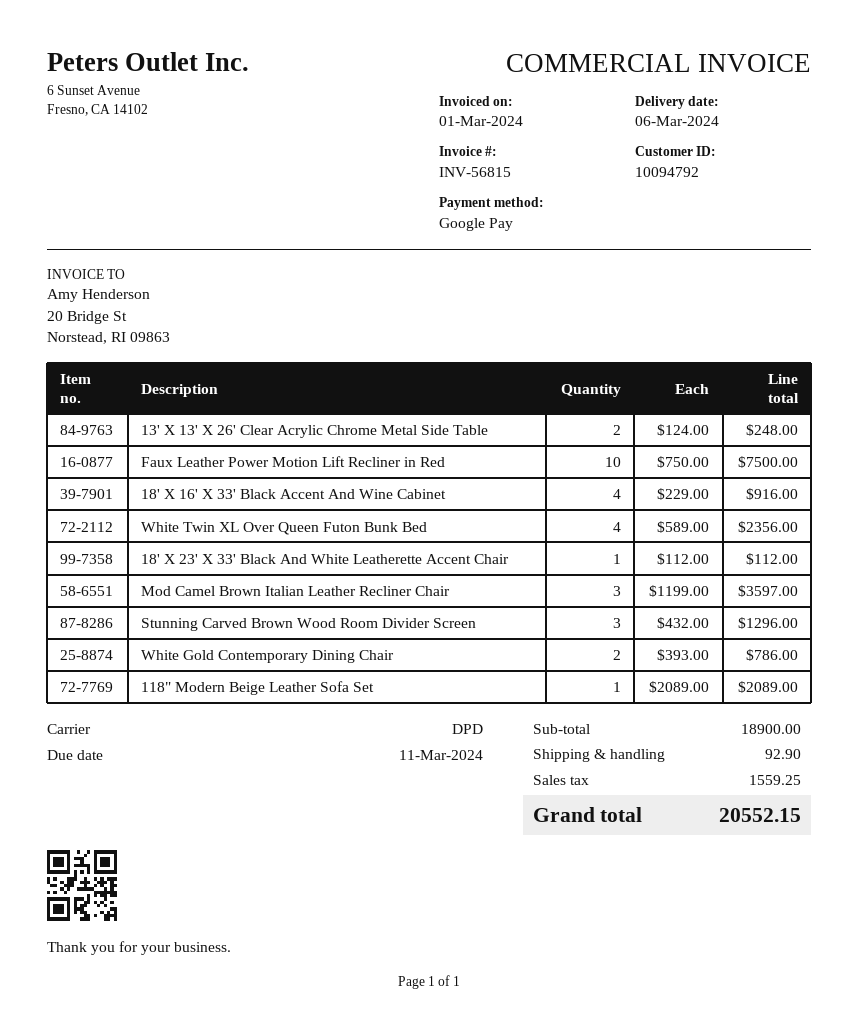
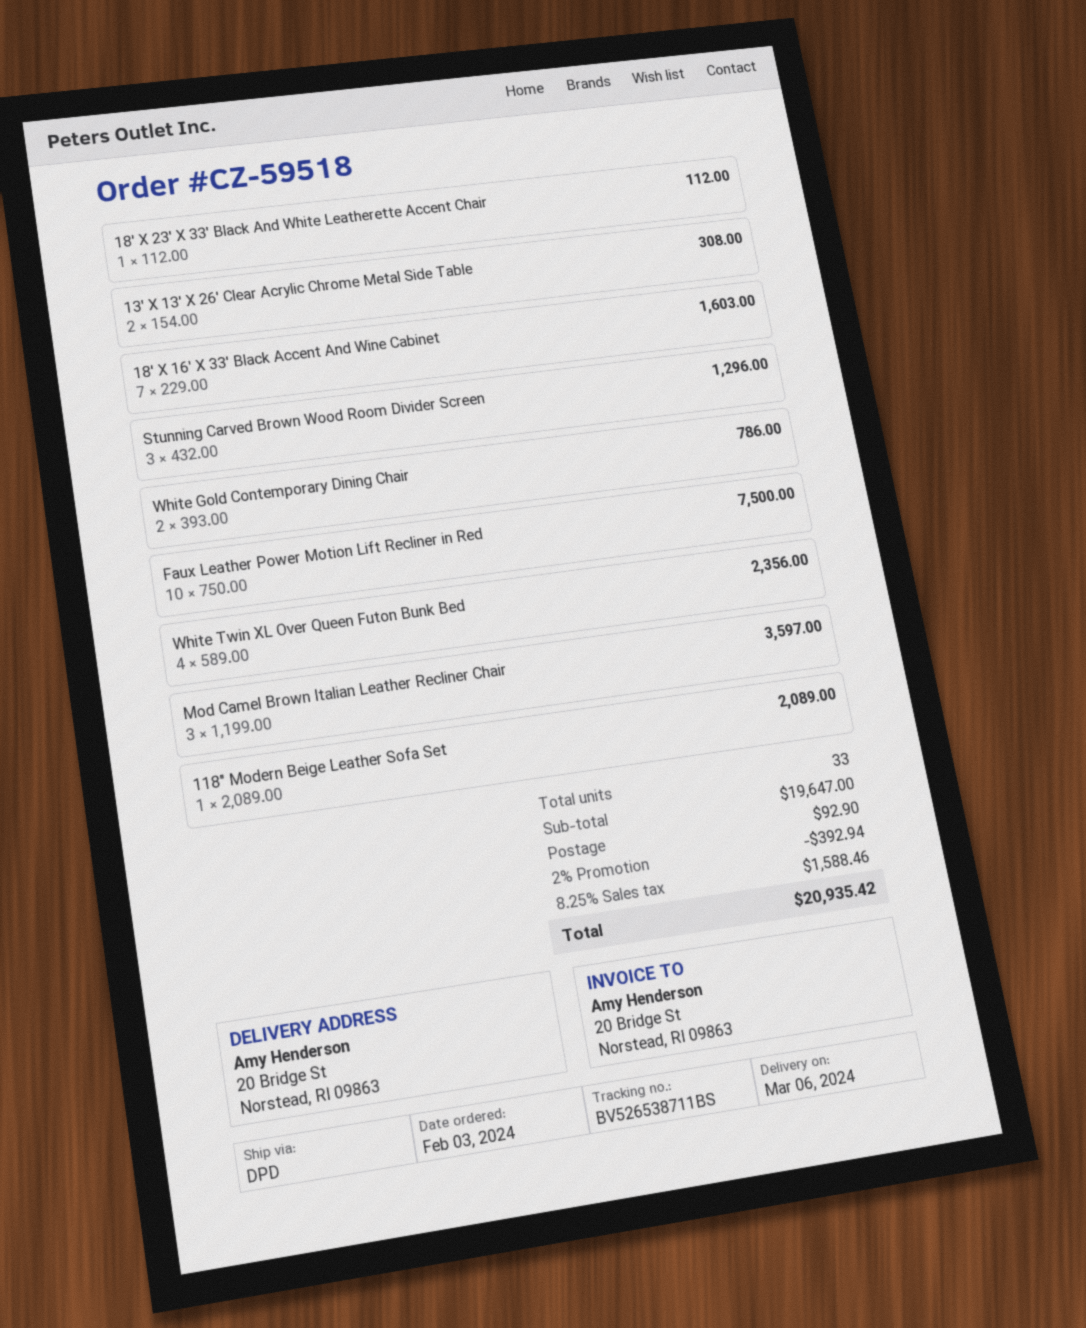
13' X 13' X 26' Clear Acrylic Chrome Metal Side Table: 2 x 124.00 = 248.00 -> 2 x 154.00 = 308.00
18' X 16' X 33' Black Accent And Wine Cabinet: 4 x 229.00 = 916.00 -> 7 x 229.00 = 1603.00
subtotal: 18900.00 -> 19647.00
discount: none -> 2% = 392.94
tax: 1559.25 -> 1588.46
total: 20552.15 -> 20935.42

